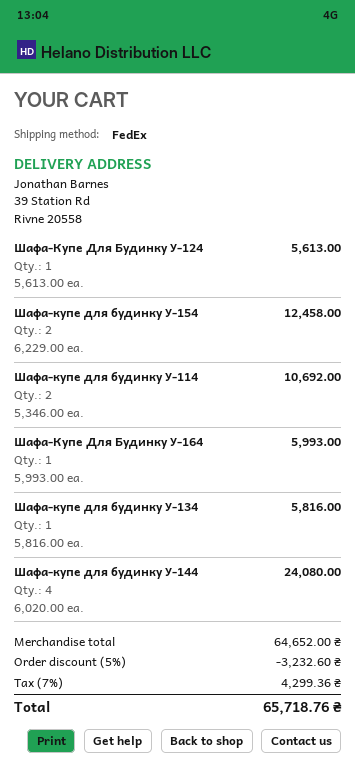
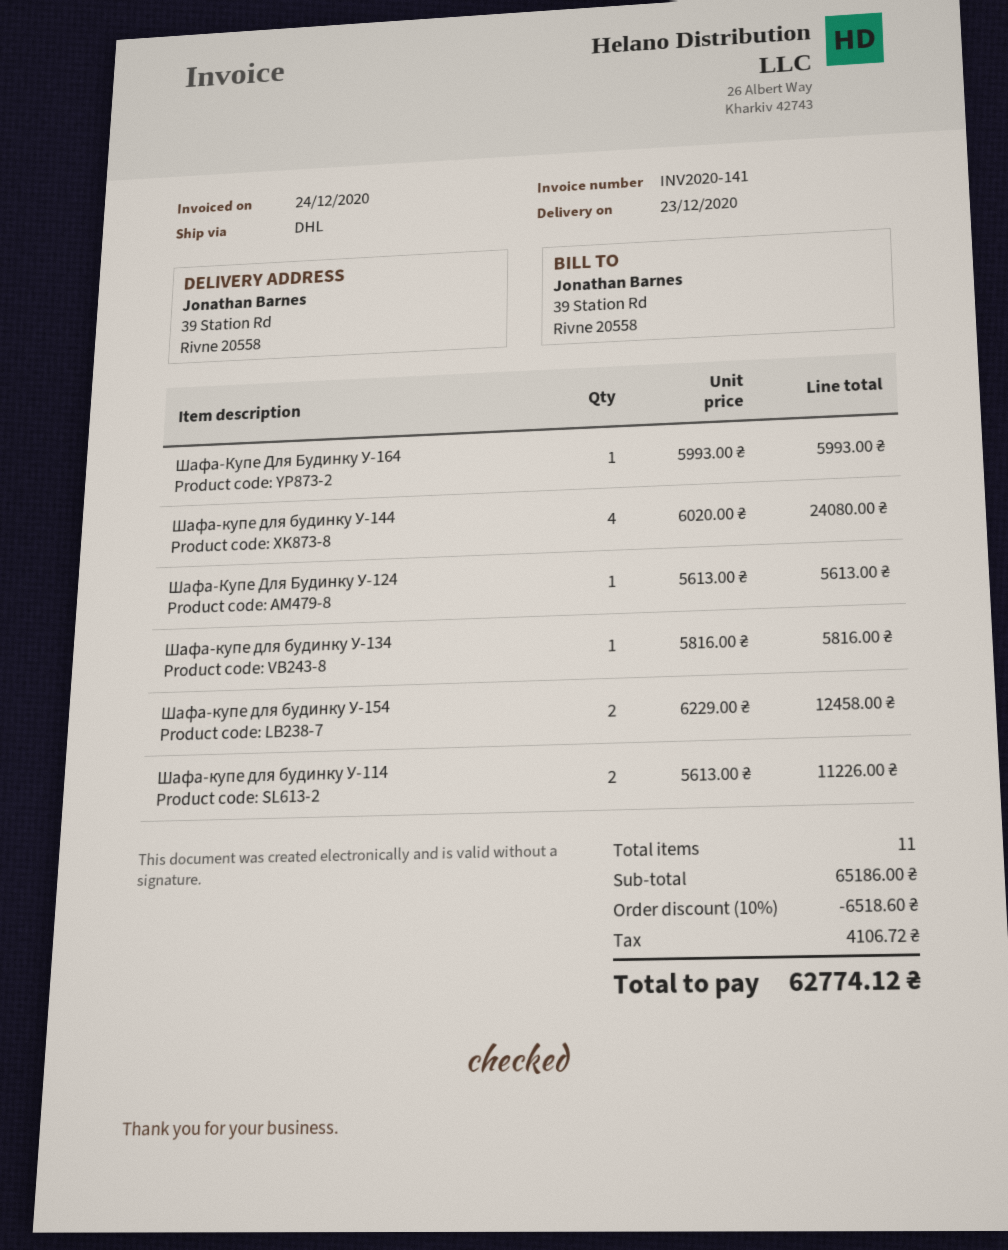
shipping method: FedEx -> DHL
Шафа-купе для будинку У-114: 2 x 5346.00 = 10692.00 -> 2 x 5613.00 = 11226.00
subtotal: 64652.00 -> 65186.00
discount: 5% = 3232.60 -> 10% = 6518.60
tax: 4299.36 -> 4106.72
total: 65718.76 -> 62774.12

